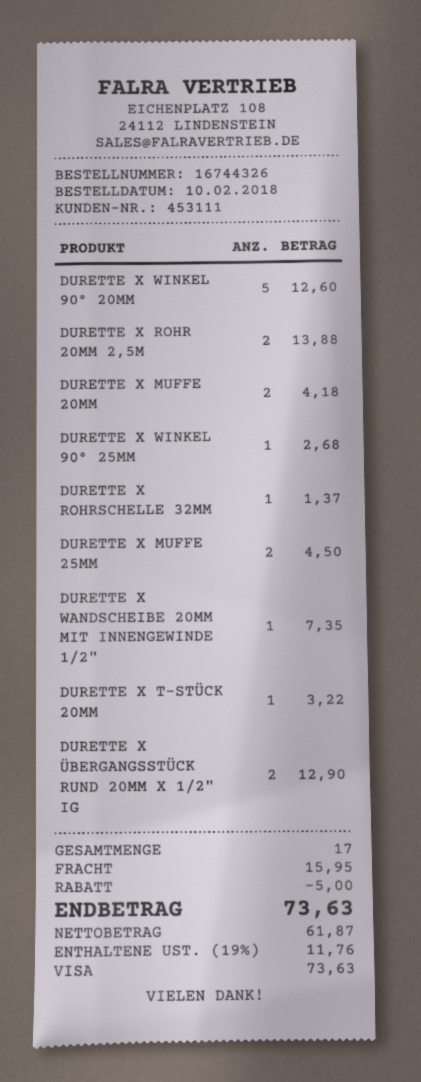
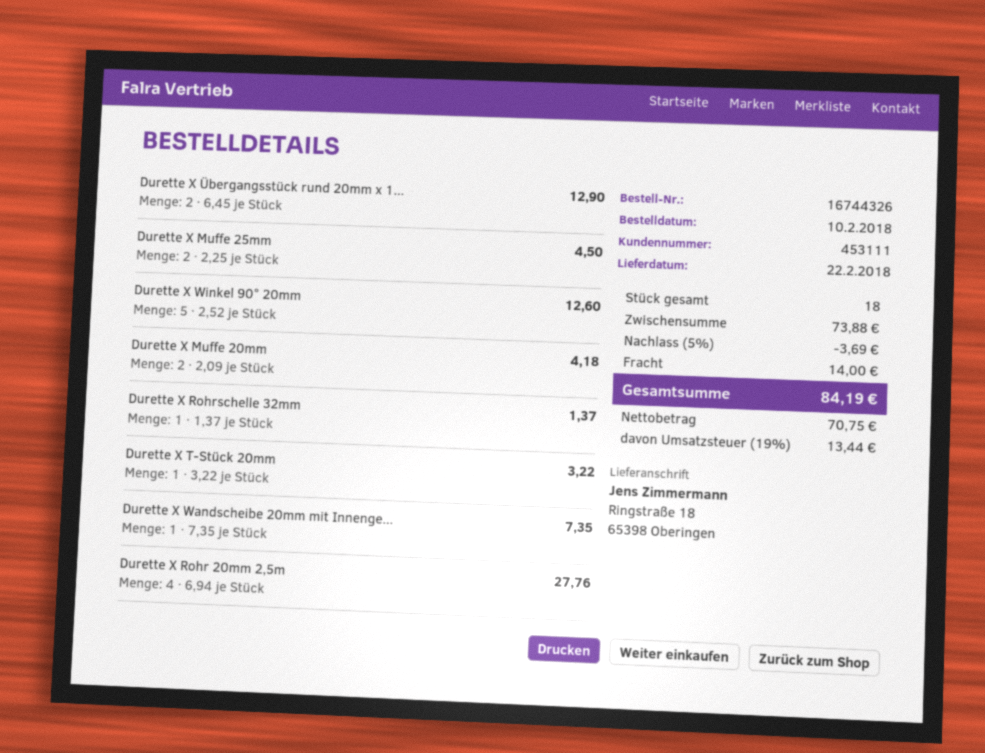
DURETTE X ROHR 20MM 2,5M: 2 for 13.88 -> 4 for 27.76
DURETTE X WINKEL 90° 25MM: 1 for 2.68 -> none
total quantity: 17 -> 18
discount: 5.00 -> 3.69
shipping: 15.95 -> 14.00
net: 61.87 -> 70.75
tax: 19% = 11.76 -> 19% = 13.44
total: 73.63 -> 84.19

